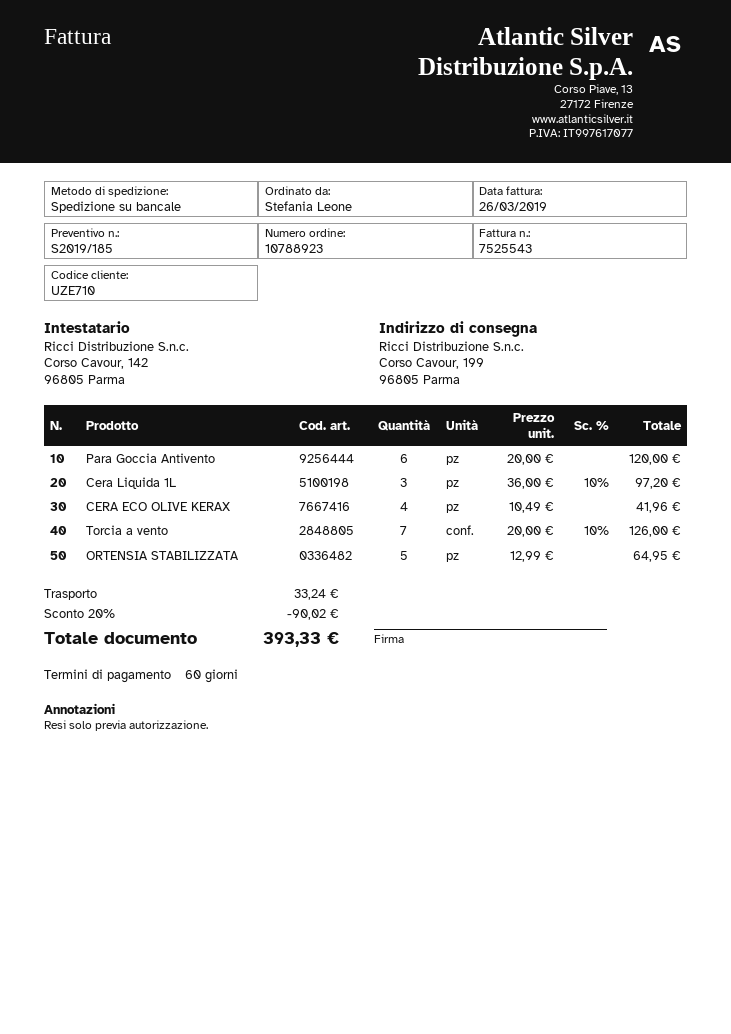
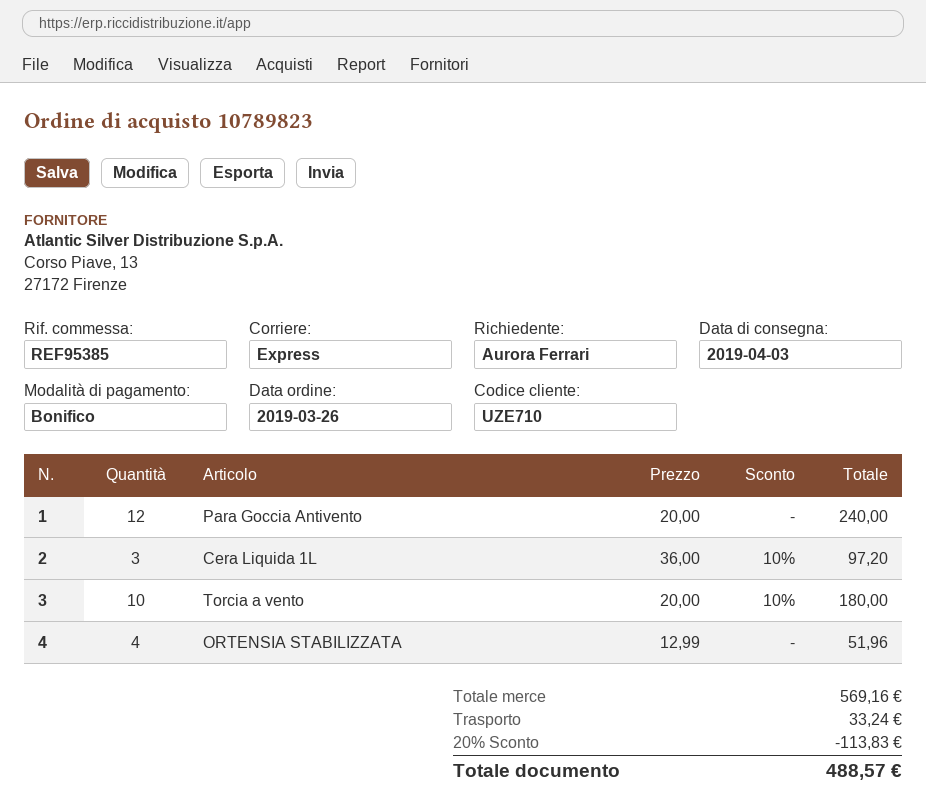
order number: 10788923 -> 10789823
ordered by: Stefania Leone -> Aurora Ferrari
shipping method: pallet freight -> express
Para Goccia Antivento: 6 x 20.00 = 120.00 -> 12 x 20.00 = 240.00
CERA ECO OLIVE KERAX: 4 x 10.49 = 41.96 -> none
Torcia a vento: 7 x 20.00 - 10% = 126.00 -> 10 x 20.00 - 10% = 180.00
ORTENSIA STABILIZZATA: 5 x 12.99 = 64.95 -> 4 x 12.99 = 51.96
discount: 20% = 90.02 -> 20% = 113.83
total: 393.33 -> 488.57

